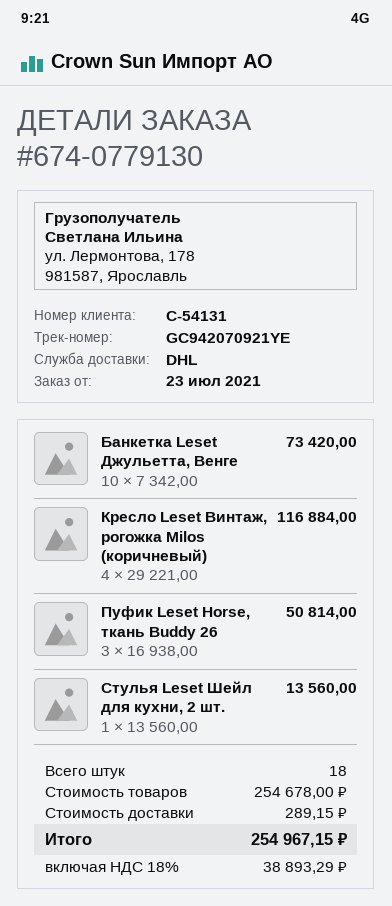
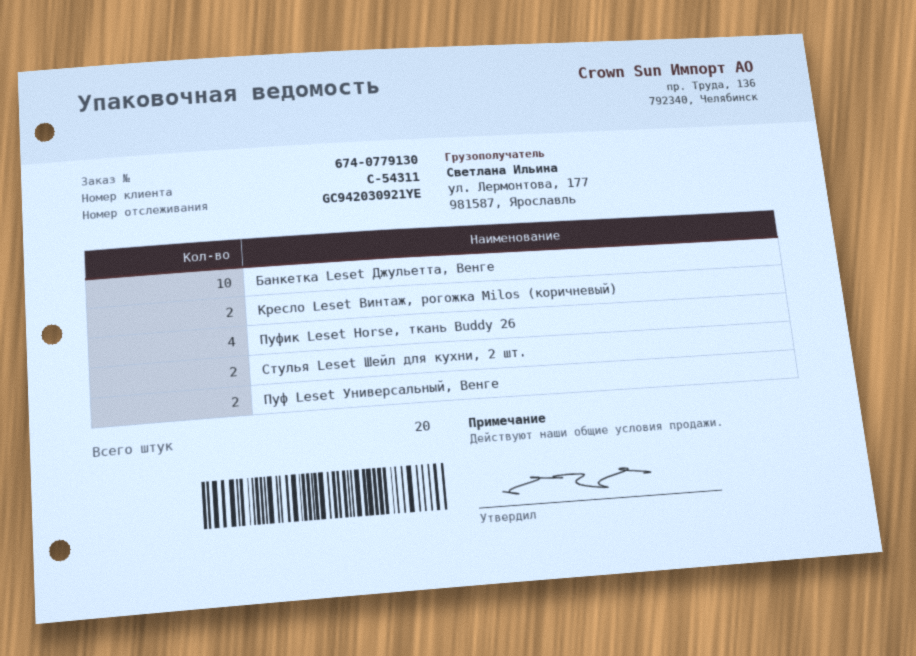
customer number: C-54131 -> C-54311
tracking number: GC942070921YE -> GC942030921YE
ship to: ул. Лермонтова, 178, 981587, Ярославль -> ул. Лермонтова, 177, 981587, Ярославль
Кресло Leset Винтаж, рогожка Milos (коричневый): 4 -> 2
Пуфик Leset Horse, ткань Buddy 26: 3 -> 4
Стулья Leset Шейл для кухни, 2 шт.: 1 -> 2
Пуф Leset Универсальный, Венге: none -> 2
total quantity: 18 -> 20

